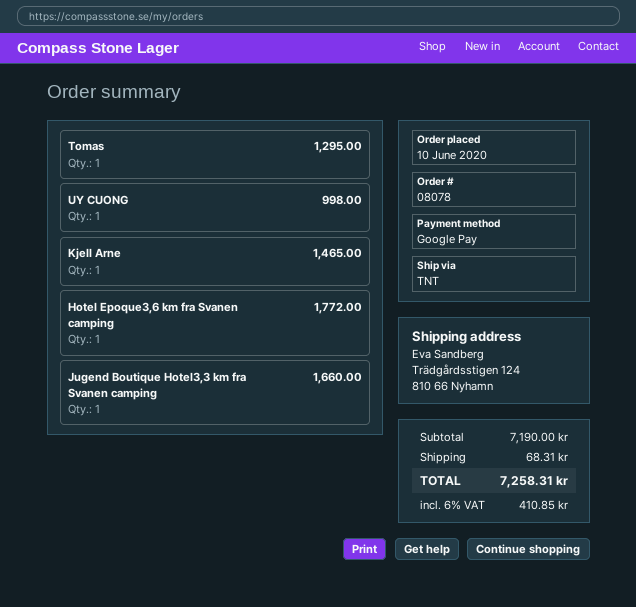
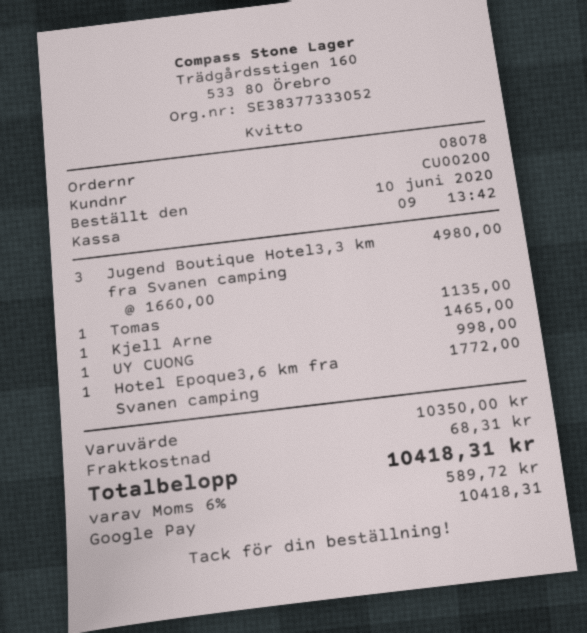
Tomas: 1 for 1295.00 -> 1 for 1135.00
Jugend Boutique Hotel3,3 km fra Svanen camping: 1 for 1660.00 -> 3 for 4980.00
subtotal: 7190.00 -> 10350.00
tax: 6% = 410.85 -> 6% = 589.72
total: 7258.31 -> 10418.31

